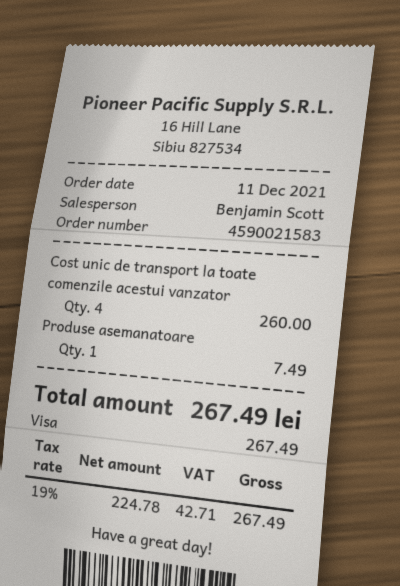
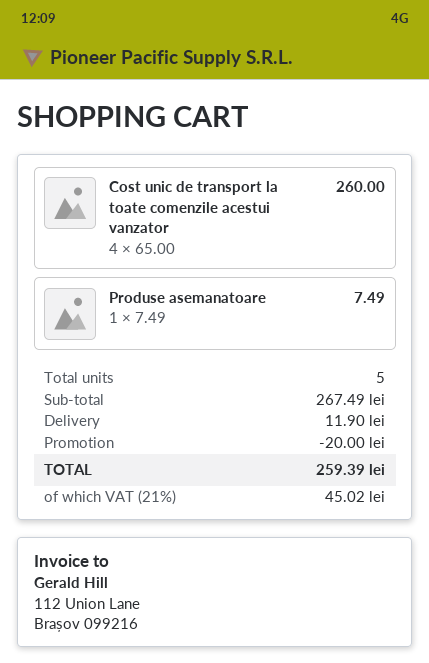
discount: none -> 20.00
shipping: none -> 11.90
tax: 19% = 42.71 -> 21% = 45.02
total: 267.49 -> 259.39

